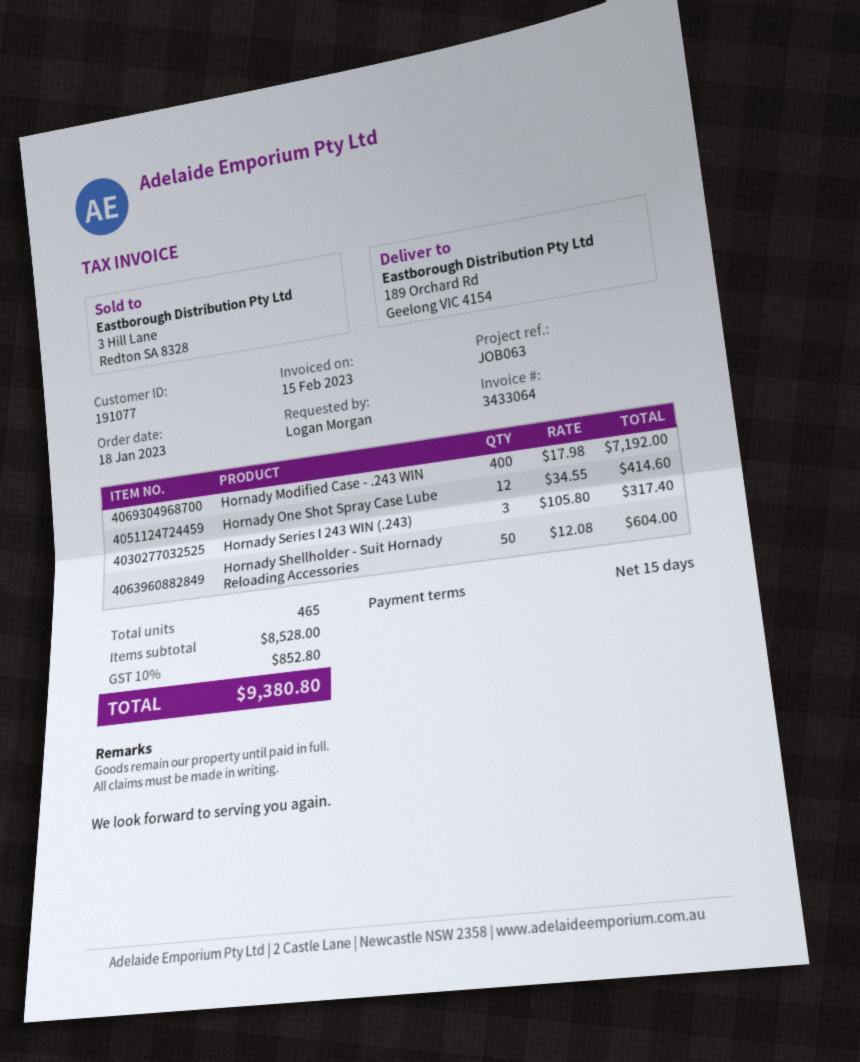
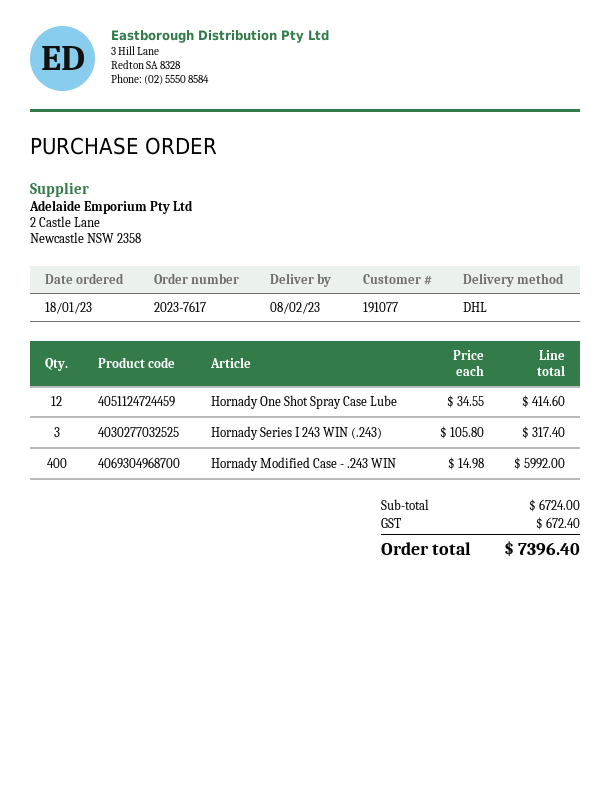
Hornady Modified Case - .243 WIN: 400 x 17.98 = 7192.00 -> 400 x 14.98 = 5992.00
Hornady Shellholder - Suit Hornady Reloading Accessories: 50 x 12.08 = 604.00 -> none
subtotal: 8528.00 -> 6724.00
tax: 852.80 -> 672.40
total: 9380.80 -> 7396.40

